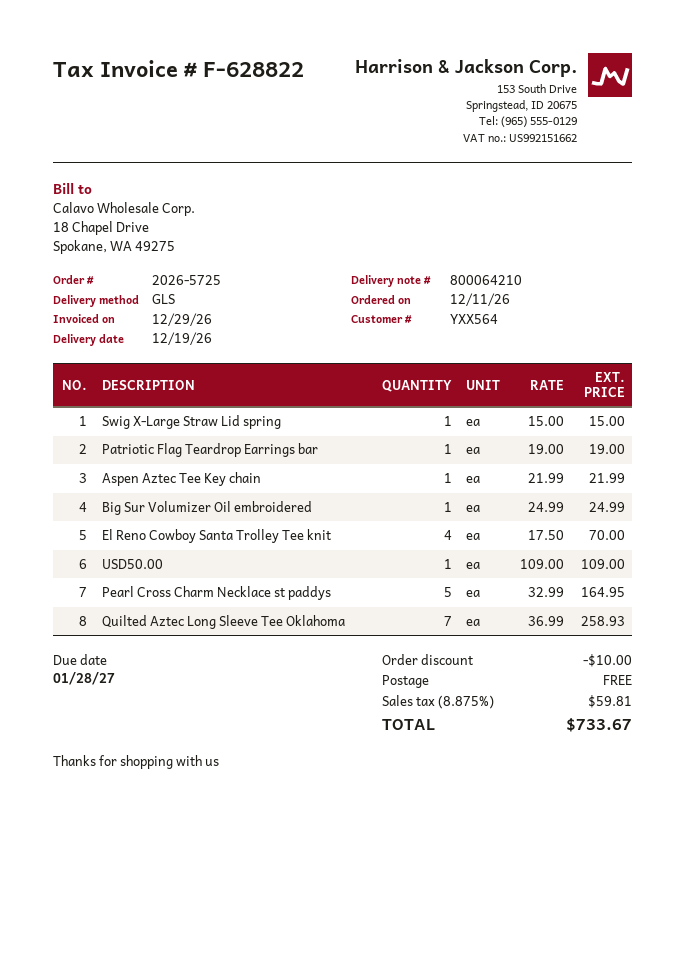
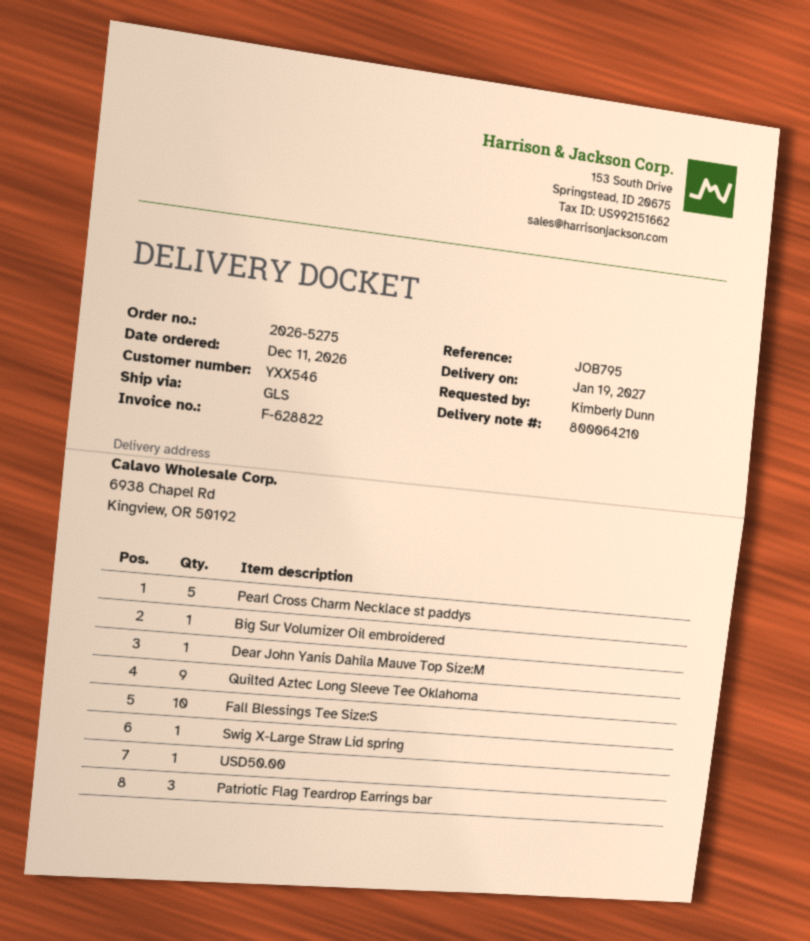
order number: 2026-5725 -> 2026-5275
delivery date: 2026-12-19 -> 2027-01-19
customer number: YXX564 -> YXX546
Patriotic Flag Teardrop Earrings bar: 1 -> 3
Aspen Aztec Tee Key chain: 1 -> none
El Reno Cowboy Santa Trolley Tee knit: 4 -> none
Quilted Aztec Long Sleeve Tee Oklahoma: 7 -> 9
Dear John Yanis Dahila Mauve Top Size:M: none -> 1
Fall Blessings Tee Size:S: none -> 10

